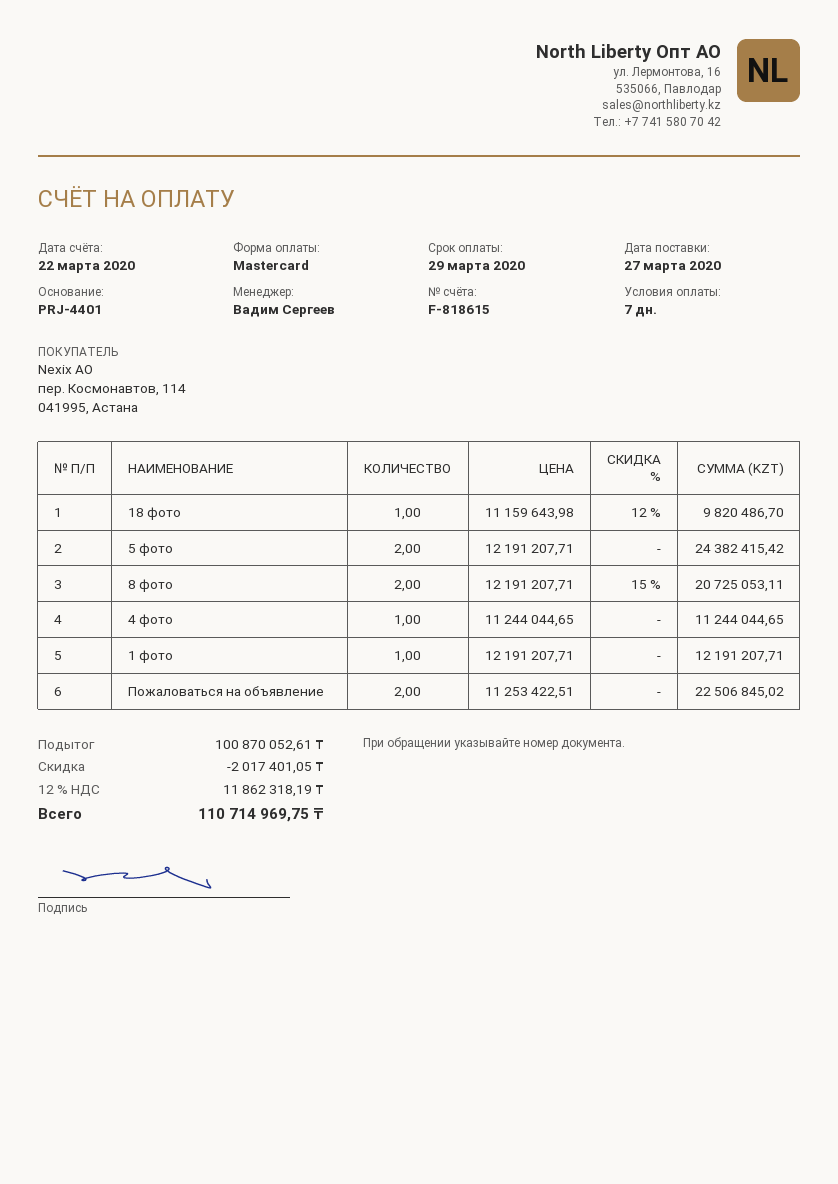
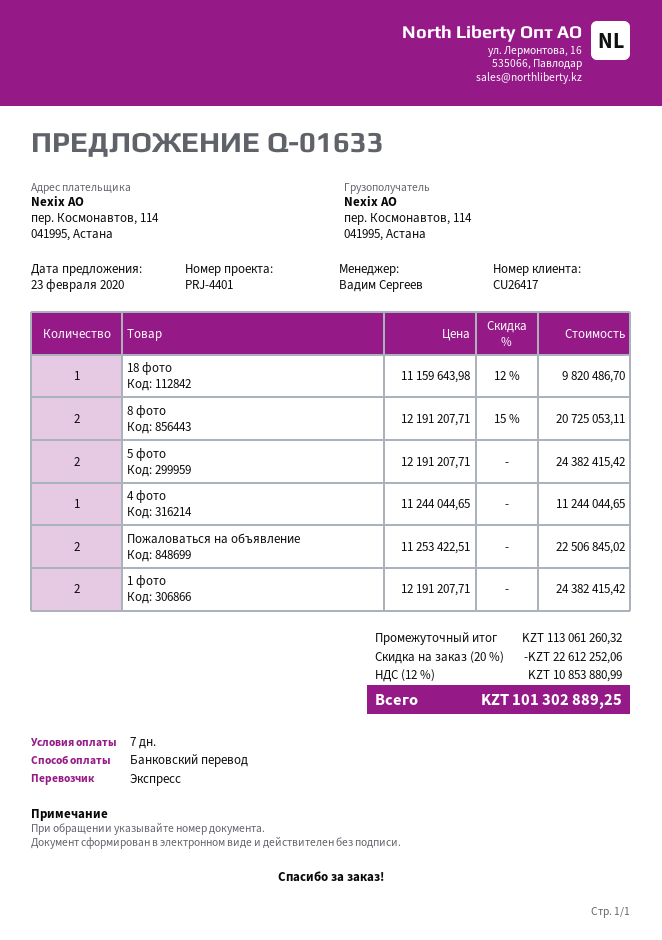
payment method: Mastercard -> bank transfer
1 фото: 1 x 12191207.71 = 12191207.71 -> 2 x 12191207.71 = 24382415.42
subtotal: 100870052.61 -> 113061260.32
discount: 2017401.05 -> 22612252.06
tax: 12% = 11862318.19 -> 12% = 10853880.99
total: 110714969.75 -> 101302889.25

